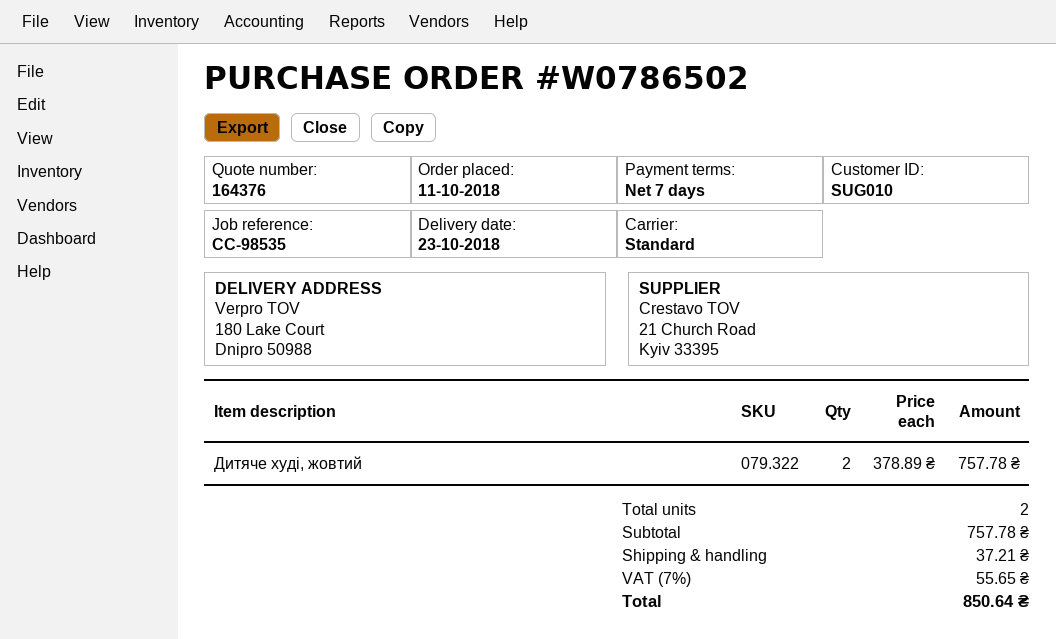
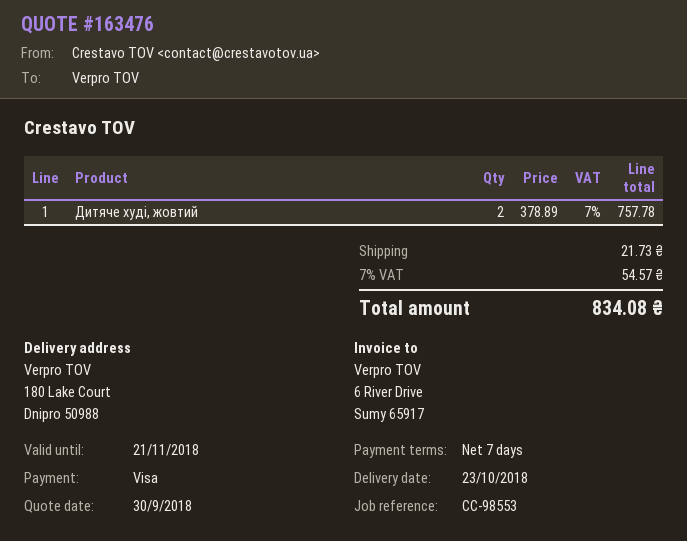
quote number: 164376 -> 163476
reference: CC-98535 -> CC-98553
shipping: 37.21 -> 21.73
tax: 7% = 55.65 -> 7% = 54.57
total: 850.64 -> 834.08

